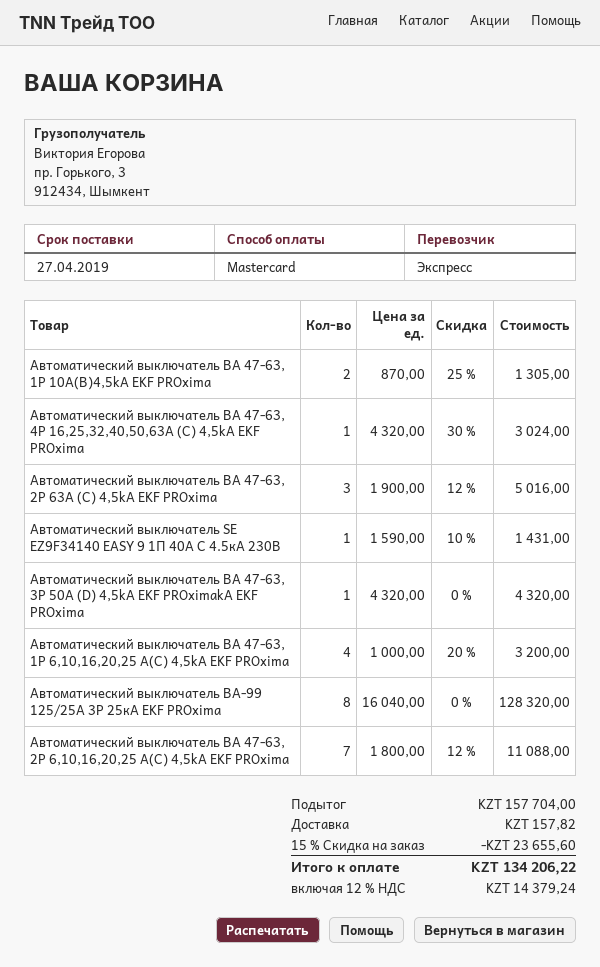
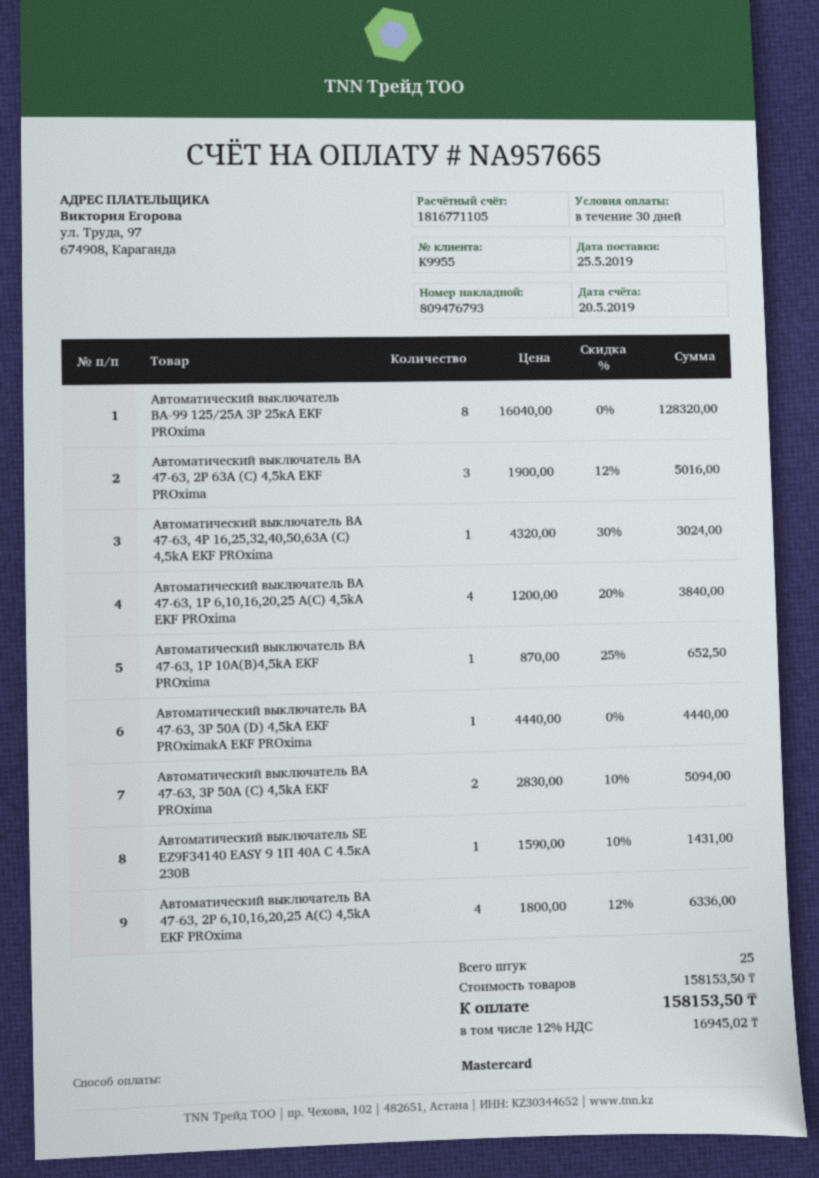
delivery date: 2019-04-27 -> 2019-05-25
Автоматический выключатель ВА 47-63, 1P 10А(В)4,5kA EKF PROxima: 2 x 870.00 - 25% = 1305.00 -> 1 x 870.00 - 25% = 652.50
Автоматический выключатель ВА 47-63, 3P 50А (D) 4,5kA EKF PROximakA EKF PROxima: 1 x 4320.00 = 4320.00 -> 1 x 4440.00 = 4440.00
Автоматический выключатель ВА 47-63, 1P 6,10,16,20,25 А(С) 4,5kA EKF PROxima: 4 x 1000.00 - 20% = 3200.00 -> 4 x 1200.00 - 20% = 3840.00
Автоматический выключатель ВА 47-63, 2P 6,10,16,20,25 А(С) 4,5kA EKF PROxima: 7 x 1800.00 - 12% = 11088.00 -> 4 x 1800.00 - 12% = 6336.00
Автоматический выключатель ВА 47-63, 3P 50А (C) 4,5kA EKF PROxima: none -> 2 x 2830.00 - 10% = 5094.00
subtotal: 157704.00 -> 158153.50
discount: 15% = 23655.60 -> none
shipping: 157.82 -> none
tax: 12% = 14379.24 -> 12% = 16945.02
total: 134206.22 -> 158153.50

